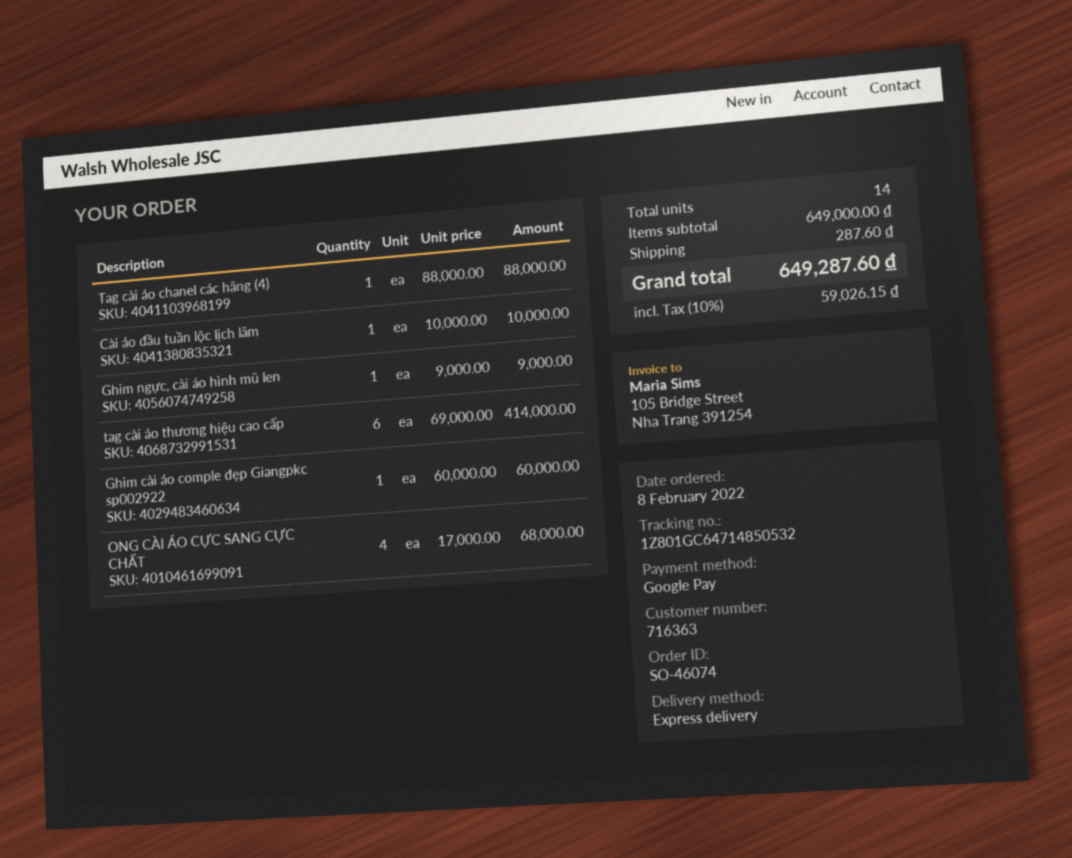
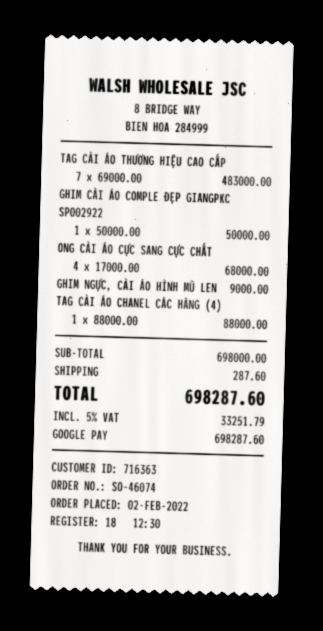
order date: 2022-02-08 -> 2022-02-02
Cài áo đầu tuần lộc lịch lãm: 1 x 10000.00 = 10000.00 -> none
tag cài áo thương hiệu cao cấp: 6 x 69000.00 = 414000.00 -> 7 x 69000.00 = 483000.00
Ghim cài áo comple đẹp Giangpkc sp002922: 1 x 60000.00 = 60000.00 -> 1 x 50000.00 = 50000.00
subtotal: 649000.00 -> 698000.00
tax: 10% = 59026.15 -> 5% = 33251.79
total: 649287.60 -> 698287.60

